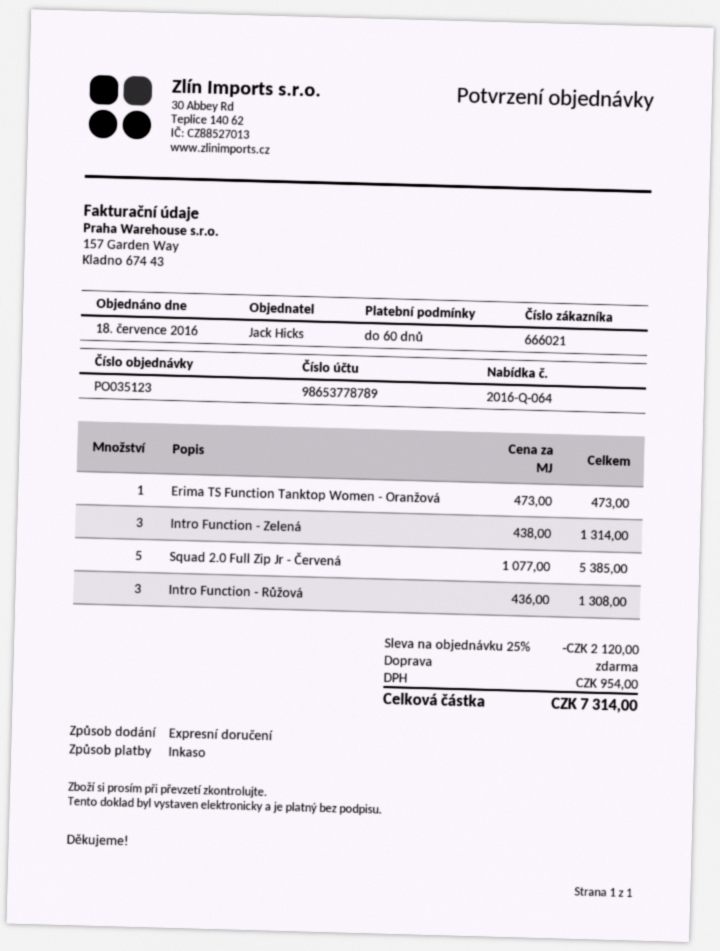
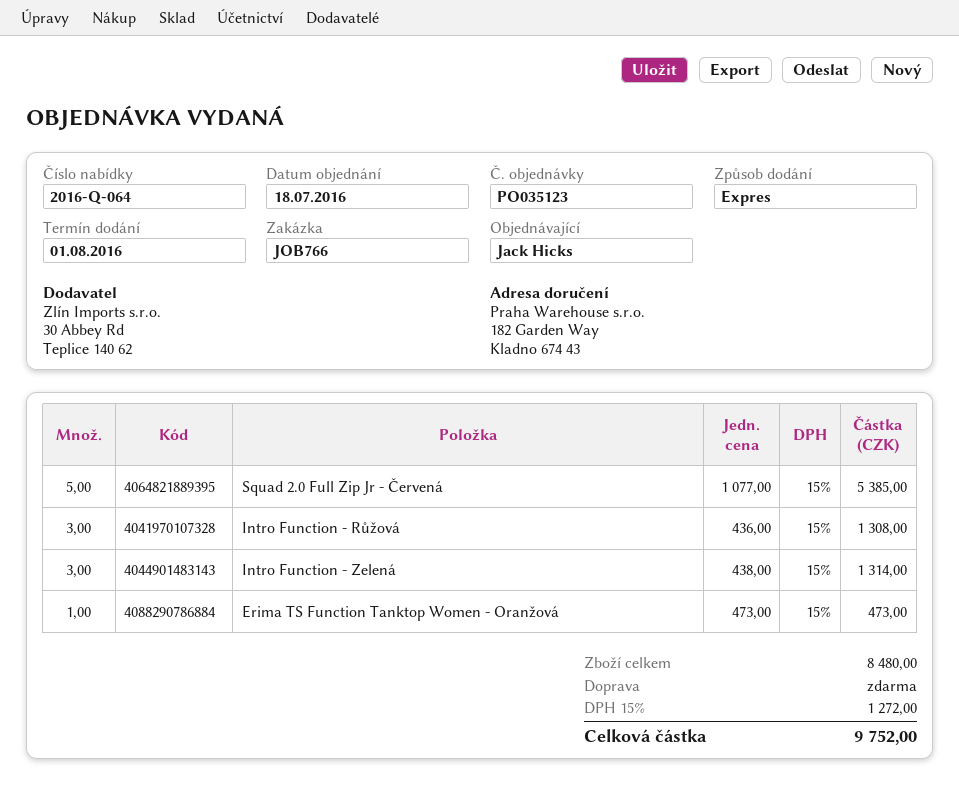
discount: 25% = 2120.00 -> none
tax: 954.00 -> 1272.00
total: 7314.00 -> 9752.00

